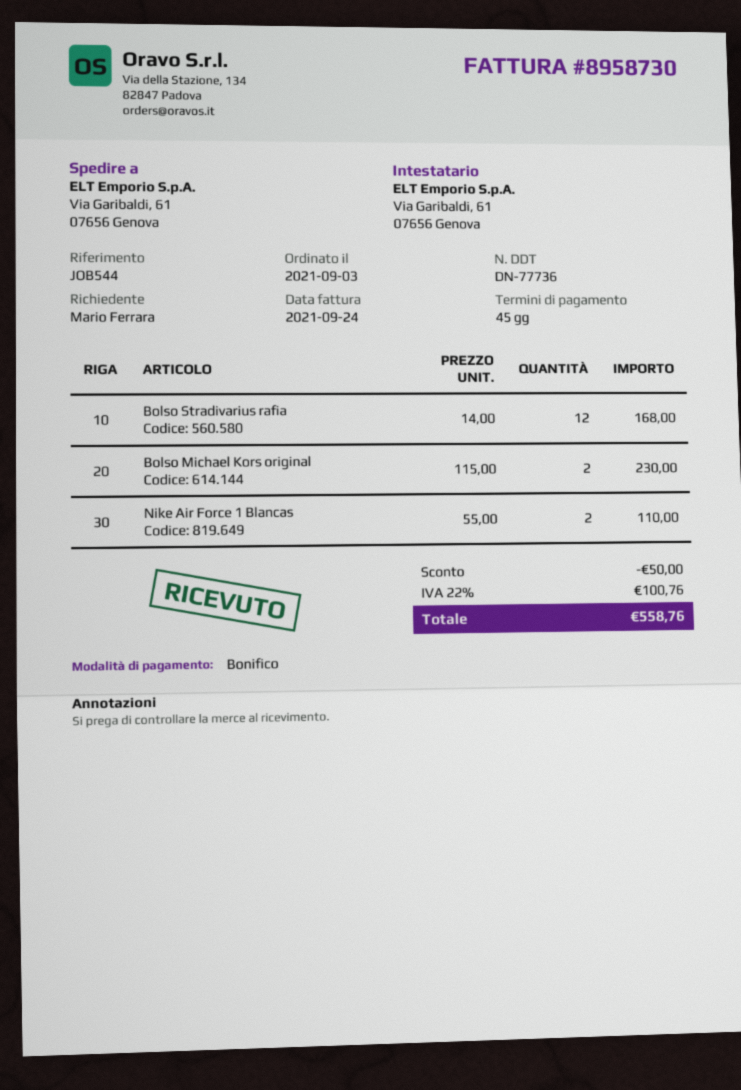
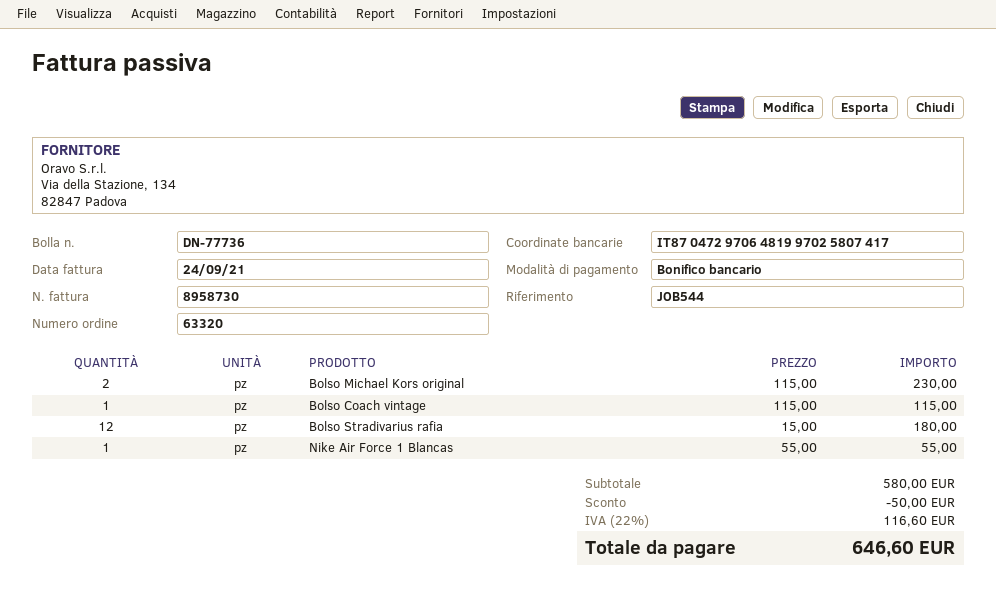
Bolso Stradivarius rafia: 12 x 14.00 = 168.00 -> 12 x 15.00 = 180.00
Nike Air Force 1 Blancas: 2 x 55.00 = 110.00 -> 1 x 55.00 = 55.00
Bolso Coach vintage: none -> 1 x 115.00 = 115.00
tax: 22% = 100.76 -> 22% = 116.60
total: 558.76 -> 646.60

